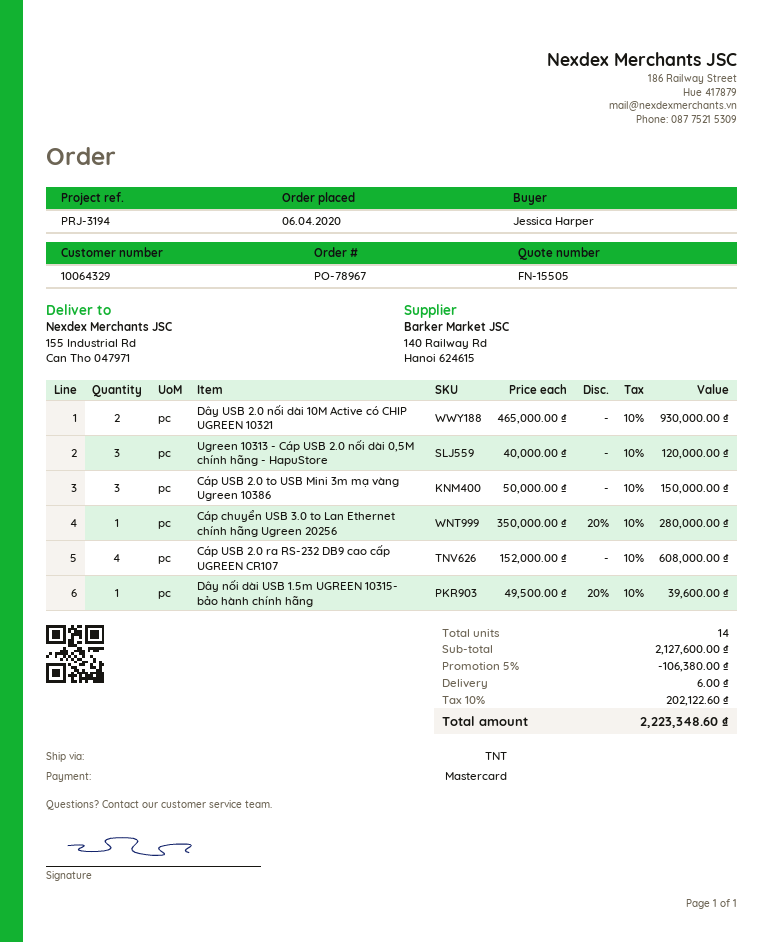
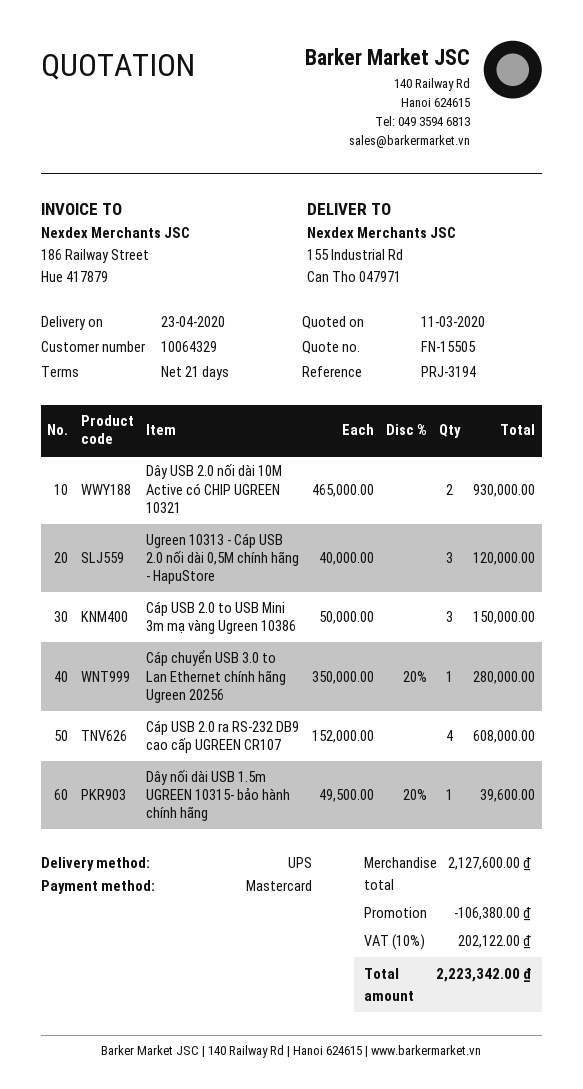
shipping method: TNT -> UPS
shipping: 6.00 -> none
tax: 10% = 202122.60 -> 10% = 202122.00
total: 2223348.60 -> 2223342.00

